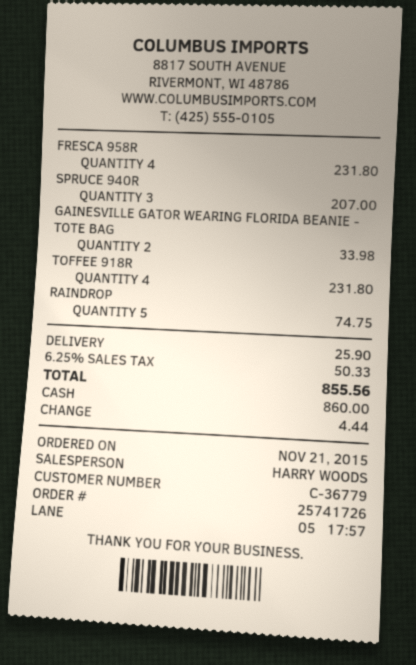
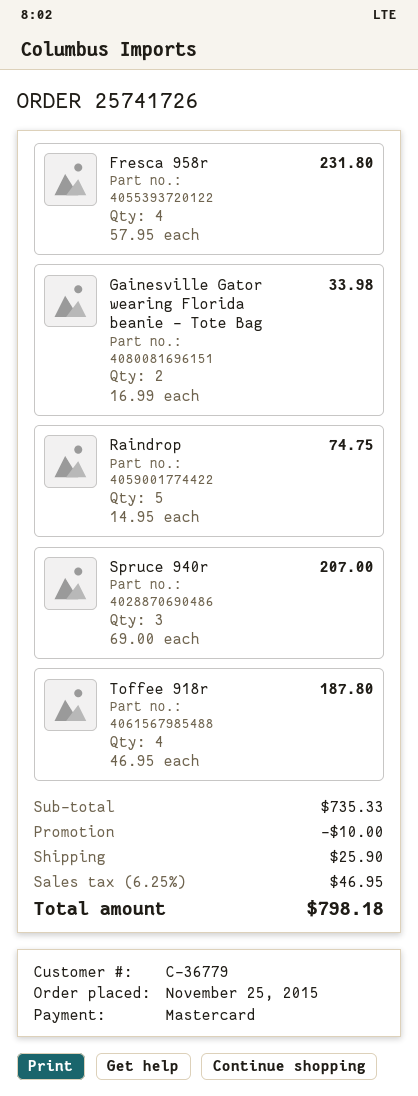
order date: 2015-11-21 -> 2015-11-25
payment method: cash -> Mastercard
TOFFEE 918R: 4 for 231.80 -> 4 for 187.80
discount: none -> 10.00
tax: 6.25% = 50.33 -> 6.25% = 46.95
total: 855.56 -> 798.18

